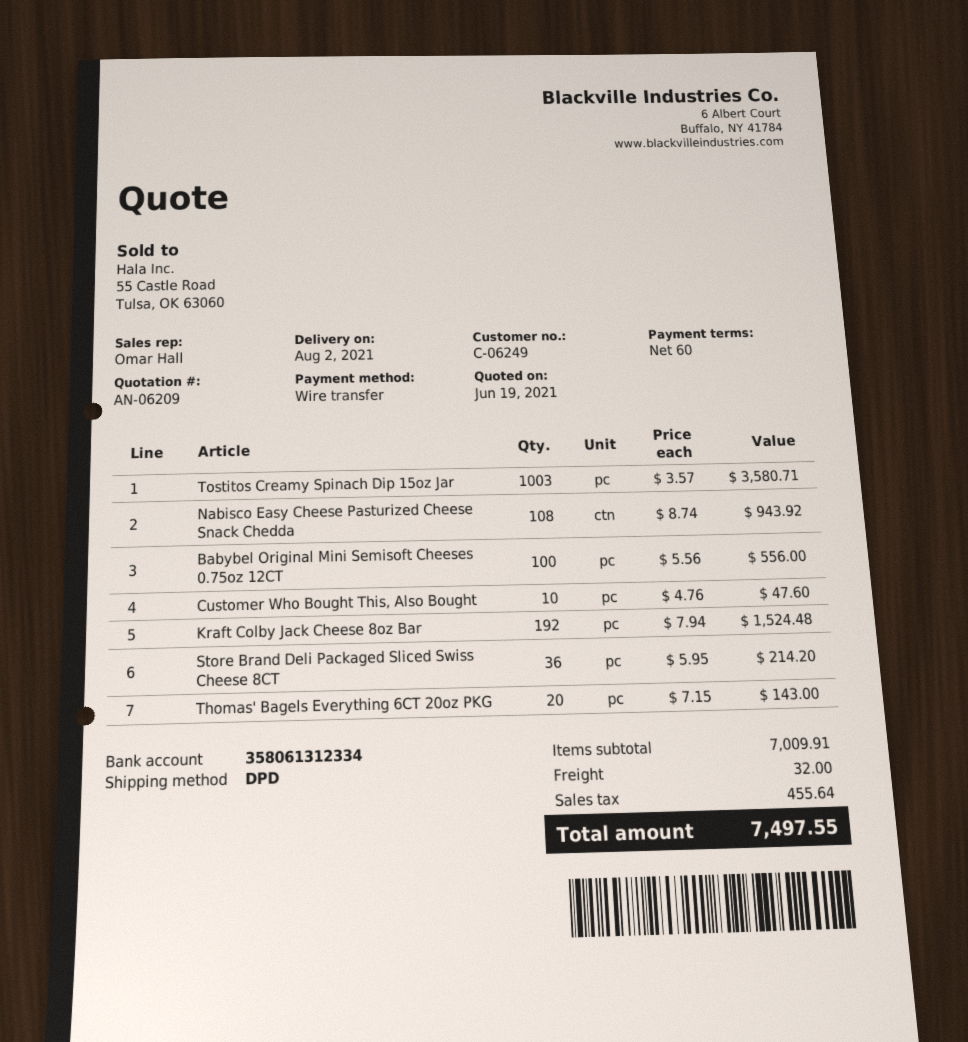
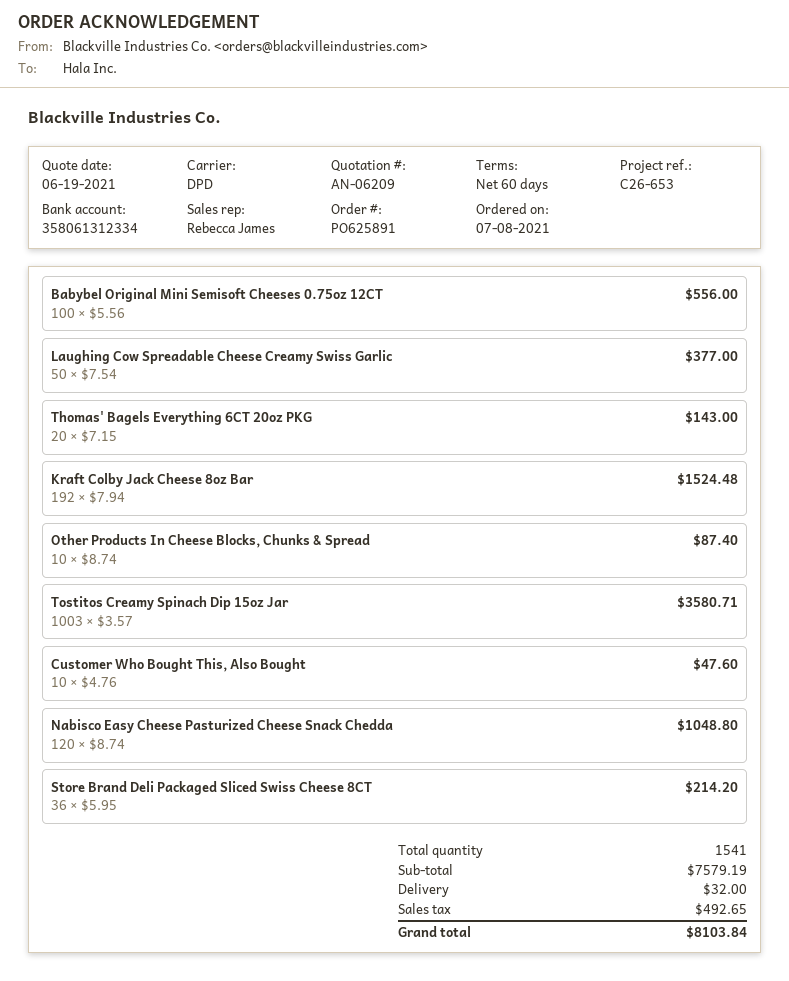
sales rep: Omar Hall -> Rebecca James
Nabisco Easy Cheese Pasturized Cheese Snack Chedda: 108 x 8.74 = 943.92 -> 120 x 8.74 = 1048.80
Laughing Cow Spreadable Cheese Creamy Swiss Garlic: none -> 50 x 7.54 = 377.00
Other Products In Cheese Blocks, Chunks & Spread: none -> 10 x 8.74 = 87.40
subtotal: 7009.91 -> 7579.19
tax: 455.64 -> 492.65
total: 7497.55 -> 8103.84

